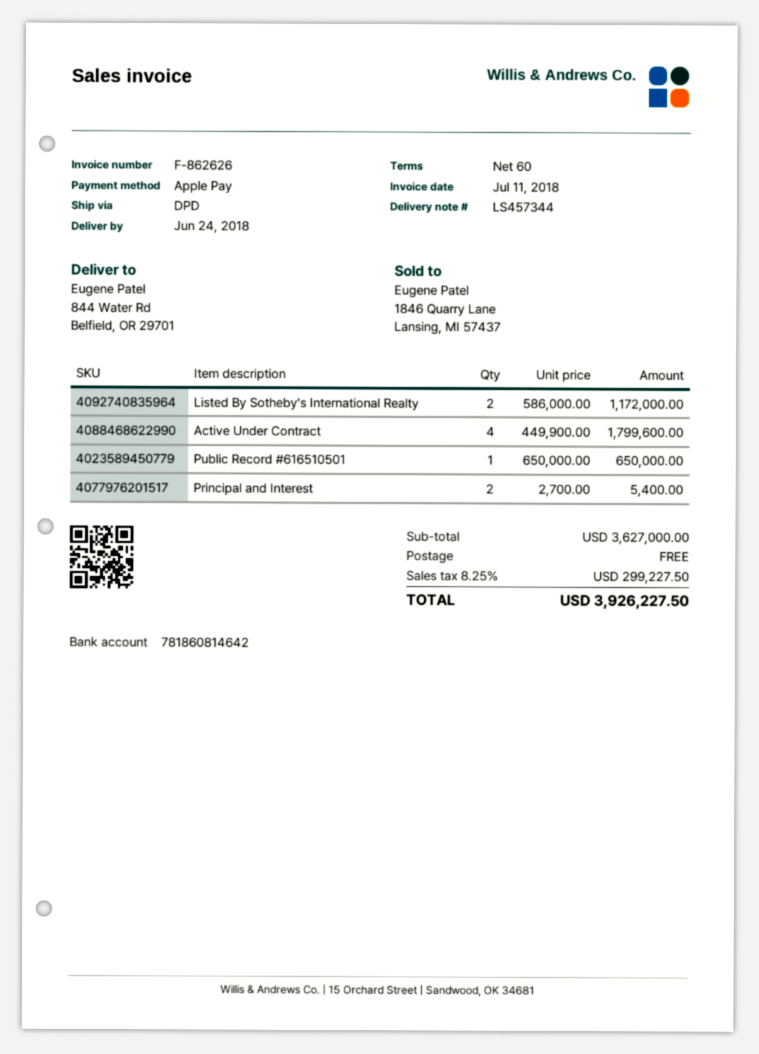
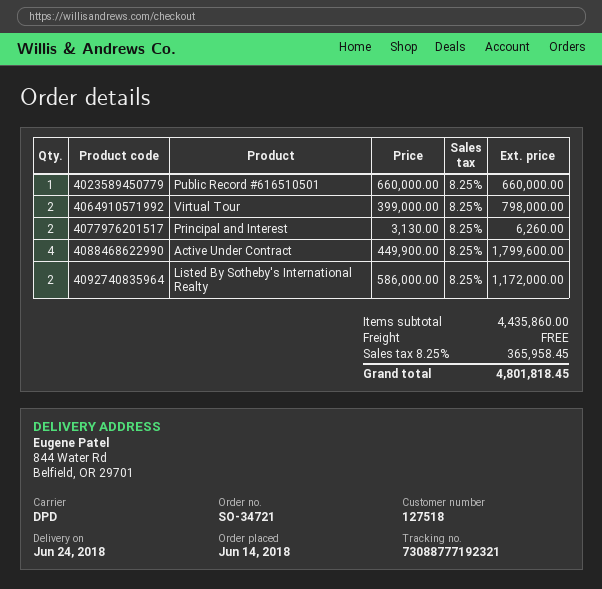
Public Record #616510501: 1 x 650000.00 = 650000.00 -> 1 x 660000.00 = 660000.00
Principal and Interest: 2 x 2700.00 = 5400.00 -> 2 x 3130.00 = 6260.00
Virtual Tour: none -> 2 x 399000.00 = 798000.00
subtotal: 3627000.00 -> 4435860.00
tax: 8.25% = 299227.50 -> 8.25% = 365958.45
total: 3926227.50 -> 4801818.45

